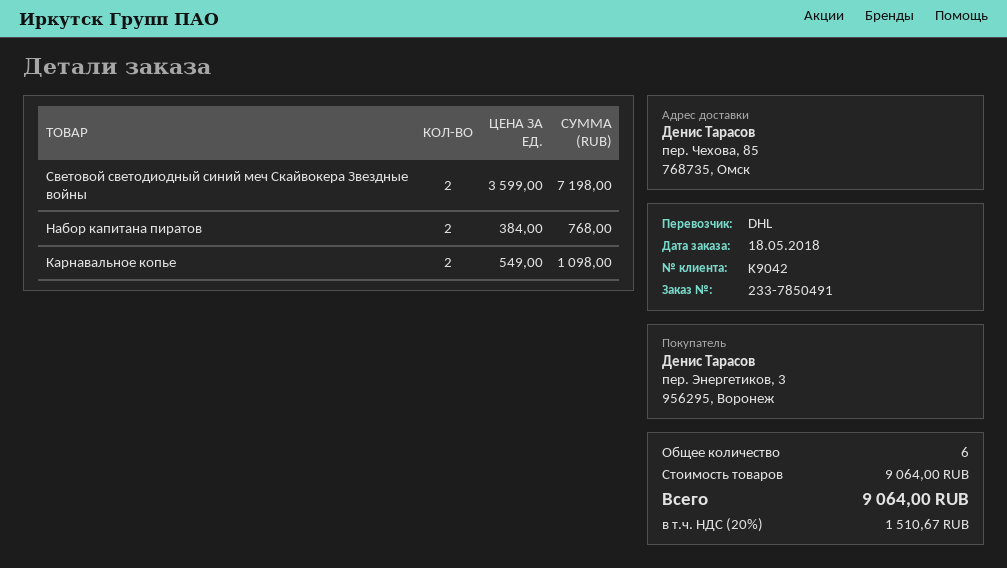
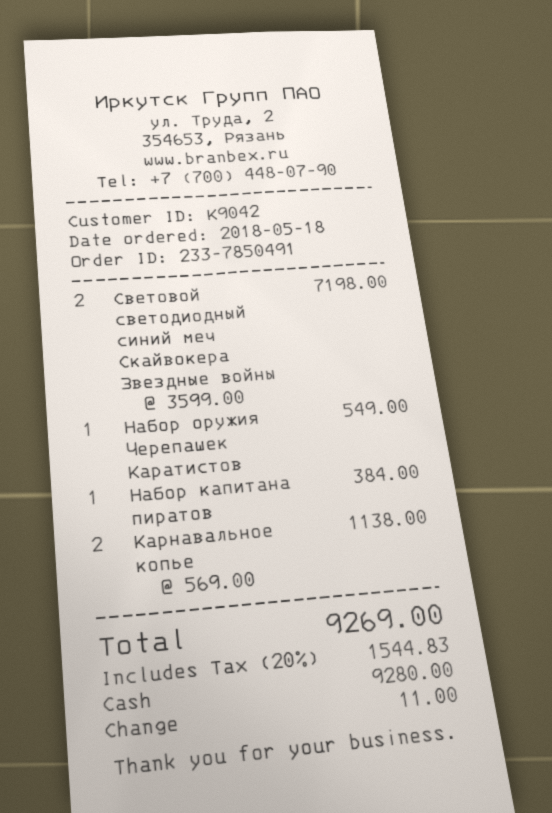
Набор капитана пиратов: 2 x 384.00 = 768.00 -> 1 x 384.00 = 384.00
Карнавальное копье: 2 x 549.00 = 1098.00 -> 2 x 569.00 = 1138.00
Набор оружия Черепашек Каратистов: none -> 1 x 549.00 = 549.00
tax: 20% = 1510.67 -> 20% = 1544.83
total: 9064.00 -> 9269.00

